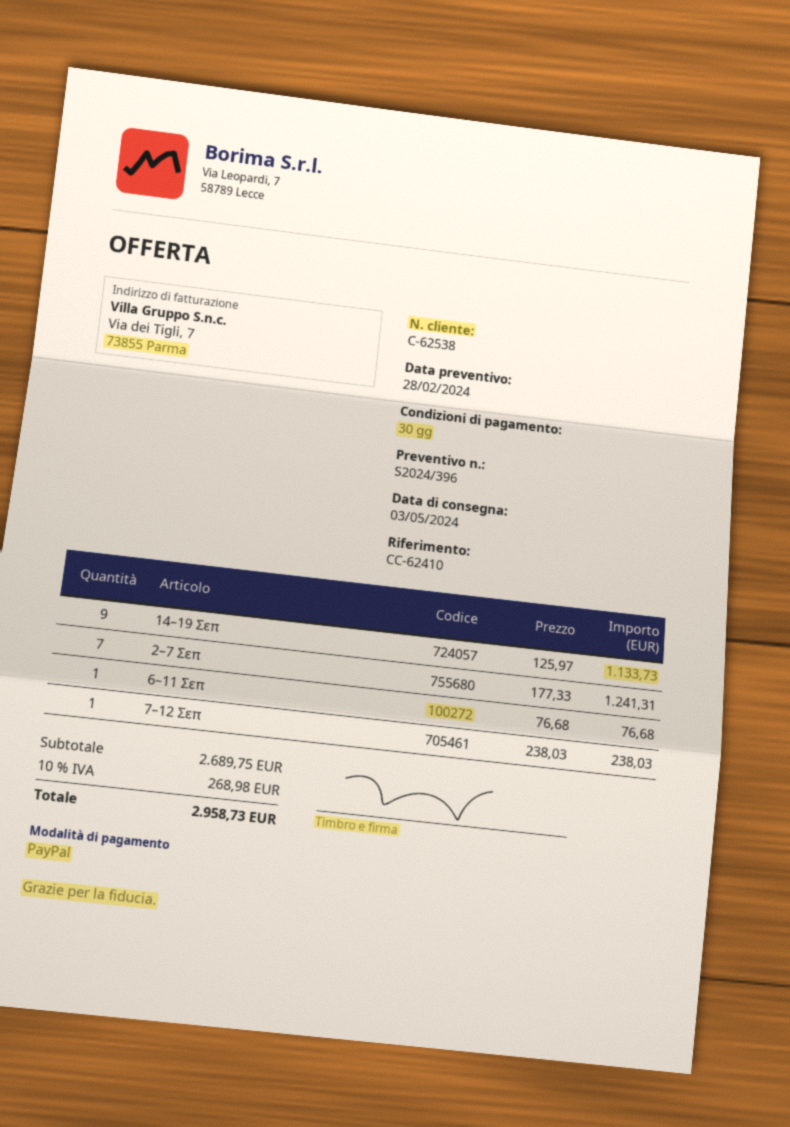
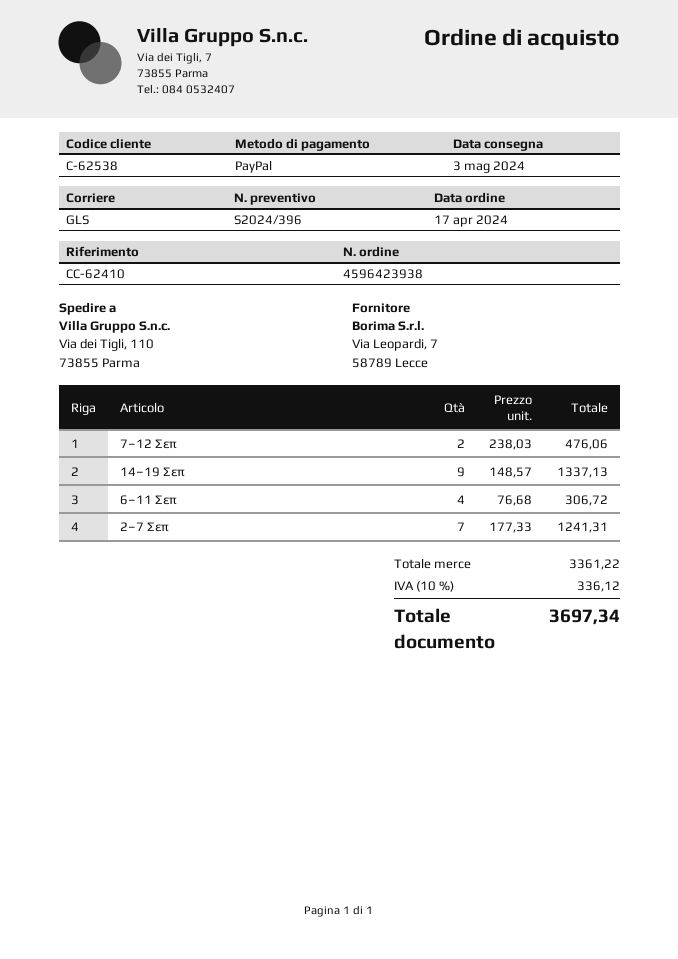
14–19 Σεπ: 9 x 125.97 = 1133.73 -> 9 x 148.57 = 1337.13
6–11 Σεπ: 1 x 76.68 = 76.68 -> 4 x 76.68 = 306.72
7–12 Σεπ: 1 x 238.03 = 238.03 -> 2 x 238.03 = 476.06
subtotal: 2689.75 -> 3361.22
tax: 10% = 268.98 -> 10% = 336.12
total: 2958.73 -> 3697.34

